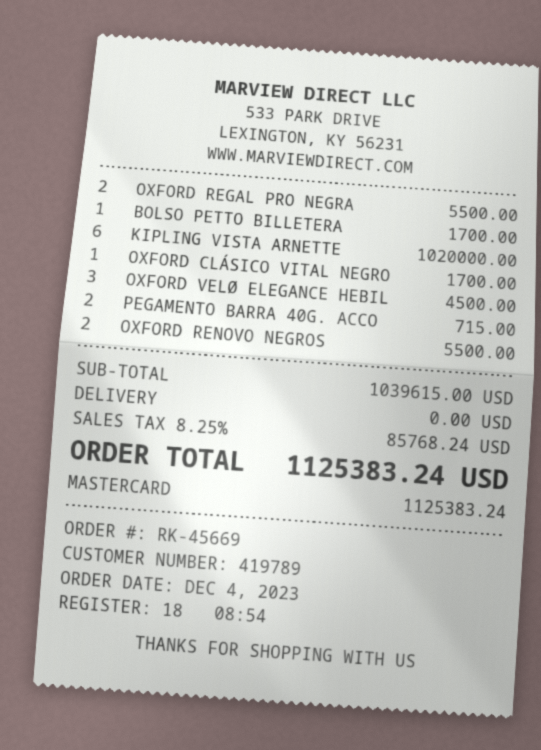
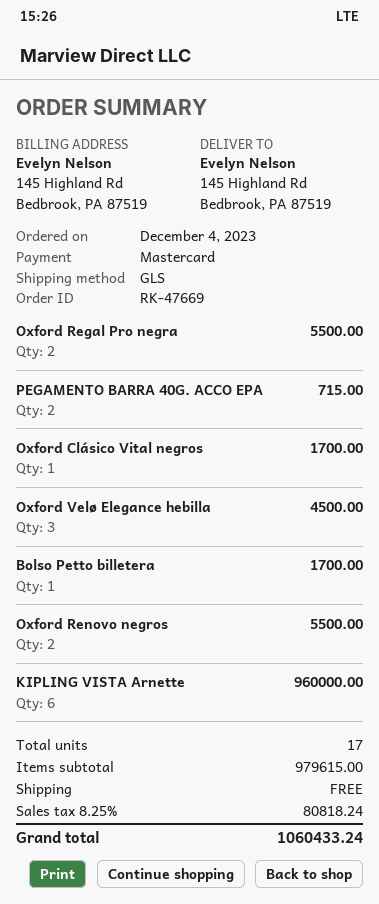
order number: RK-45669 -> RK-47669
KIPLING VISTA ARNETTE: 6 for 1020000.00 -> 6 for 960000.00
subtotal: 1039615.00 -> 979615.00
tax: 8.25% = 85768.24 -> 8.25% = 80818.24
total: 1125383.24 -> 1060433.24

